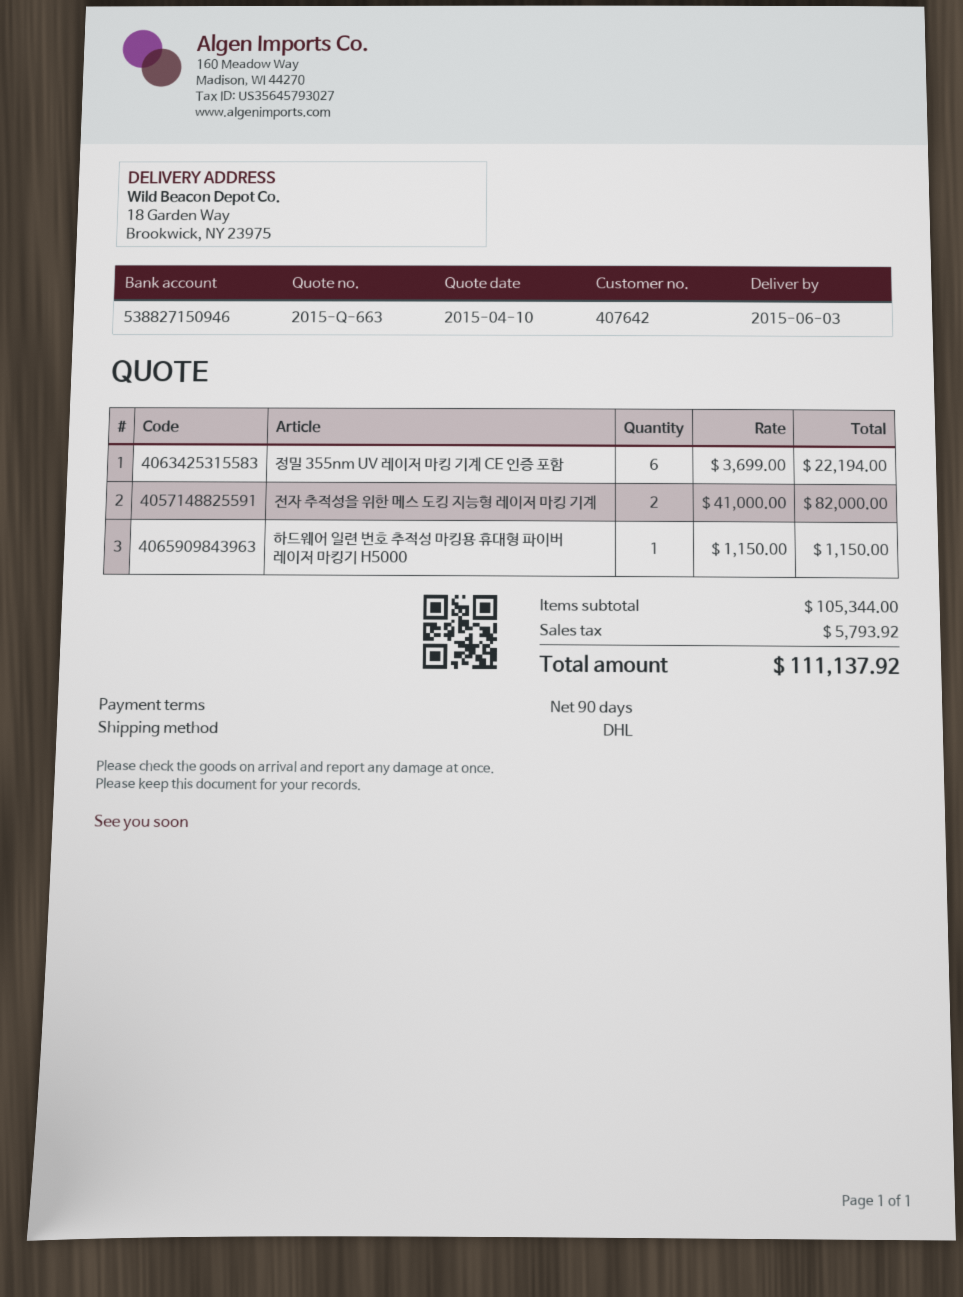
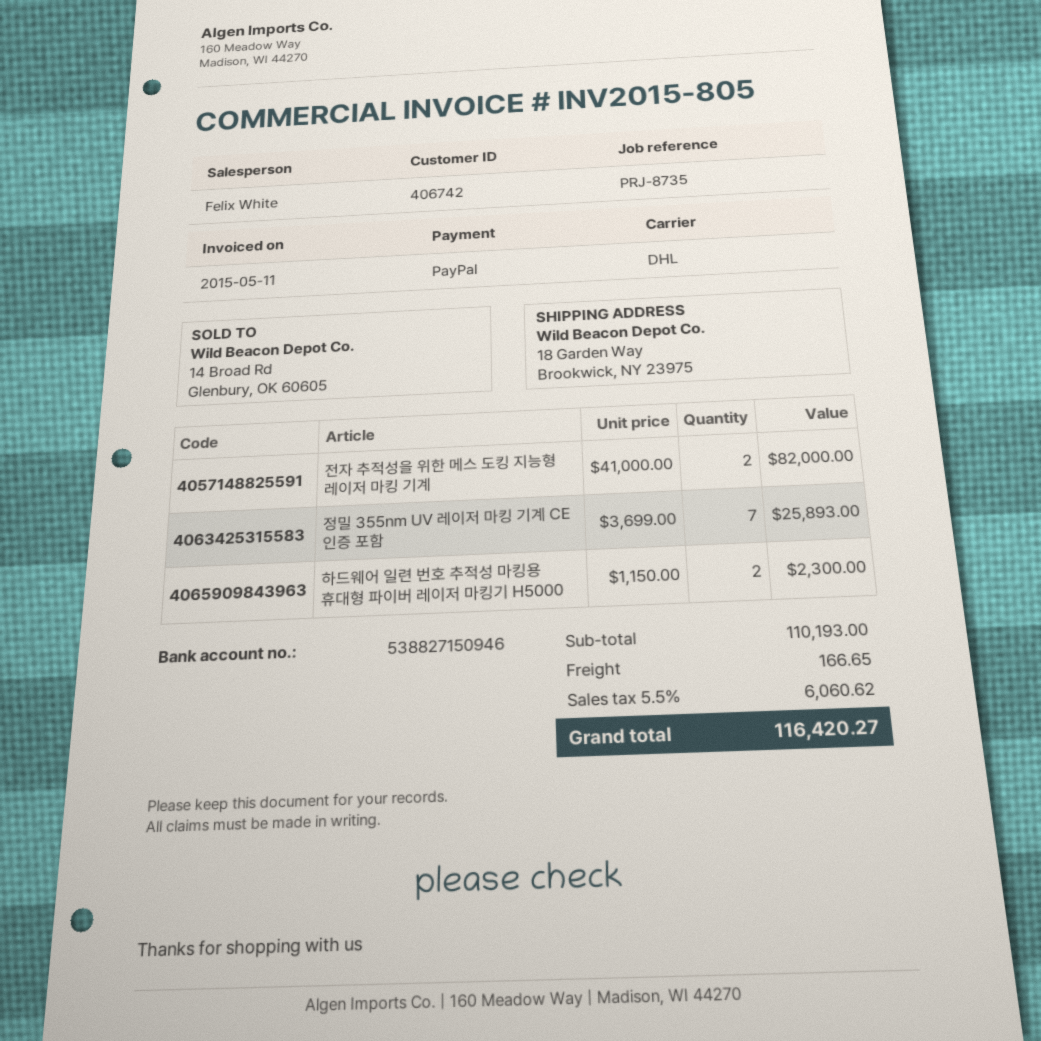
customer number: 407642 -> 406742
정밀 355nm UV 레이저 마킹 기계 CE 인증 포함: 6 x 3699.00 = 22194.00 -> 7 x 3699.00 = 25893.00
하드웨어 일련 번호 추적성 마킹용 휴대형 파이버 레이저 마킹기 H5000: 1 x 1150.00 = 1150.00 -> 2 x 1150.00 = 2300.00
subtotal: 105344.00 -> 110193.00
shipping: none -> 166.65
tax: 5793.92 -> 6060.62
total: 111137.92 -> 116420.27

